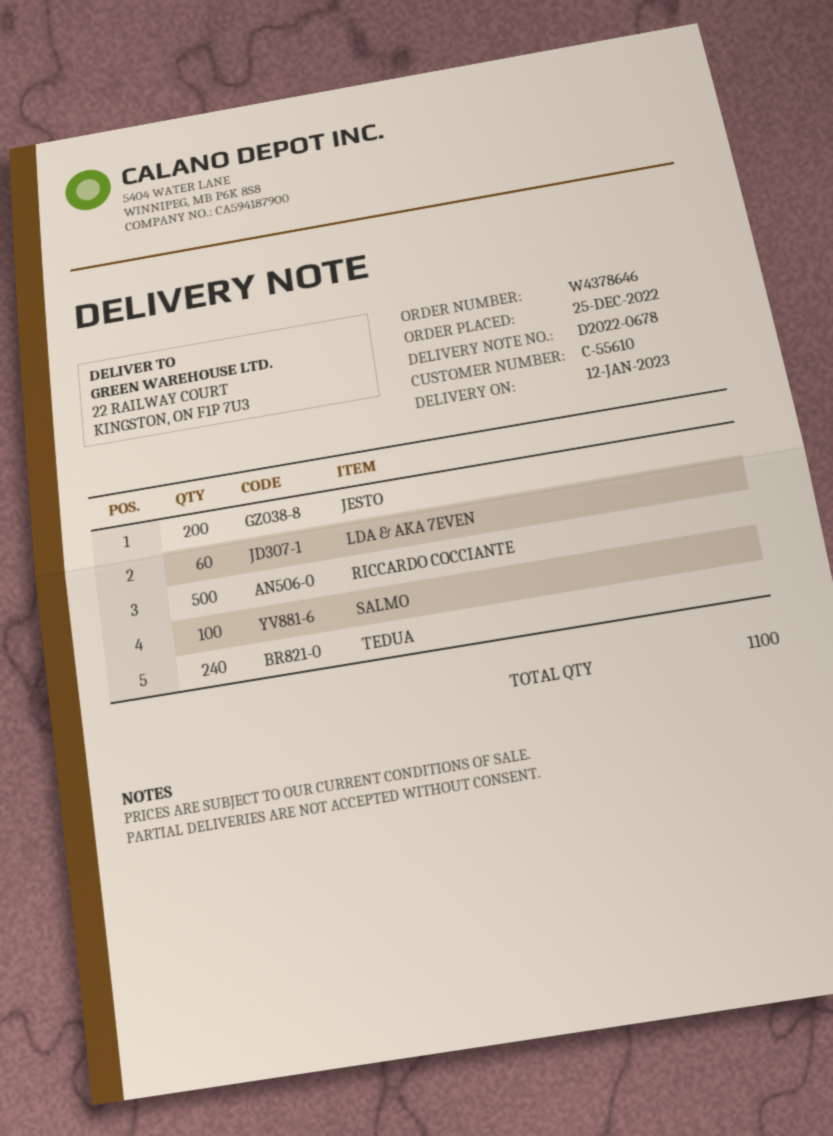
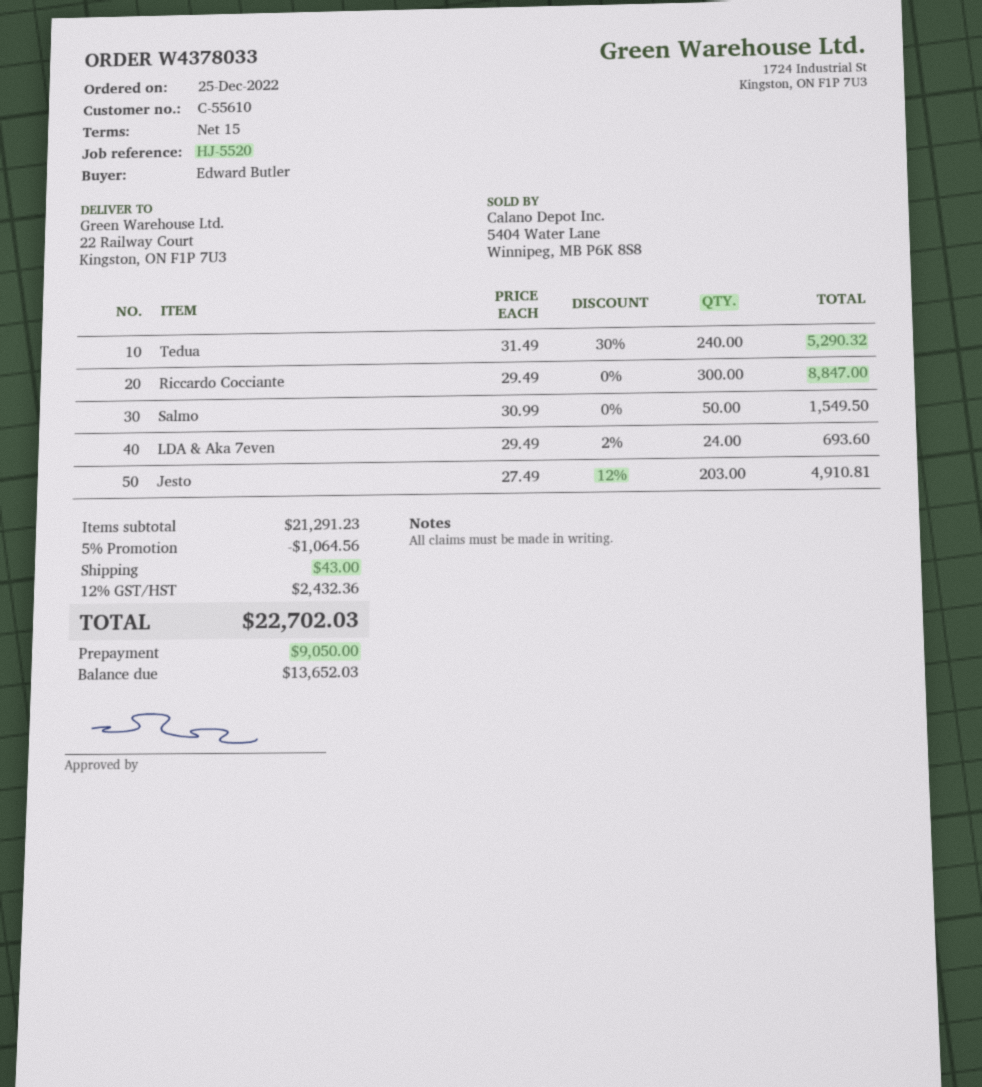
order number: W4378646 -> W4378033
JESTO: 200 -> 203
LDA & AKA 7EVEN: 60 -> 24
RICCARDO COCCIANTE: 500 -> 300
SALMO: 100 -> 50

